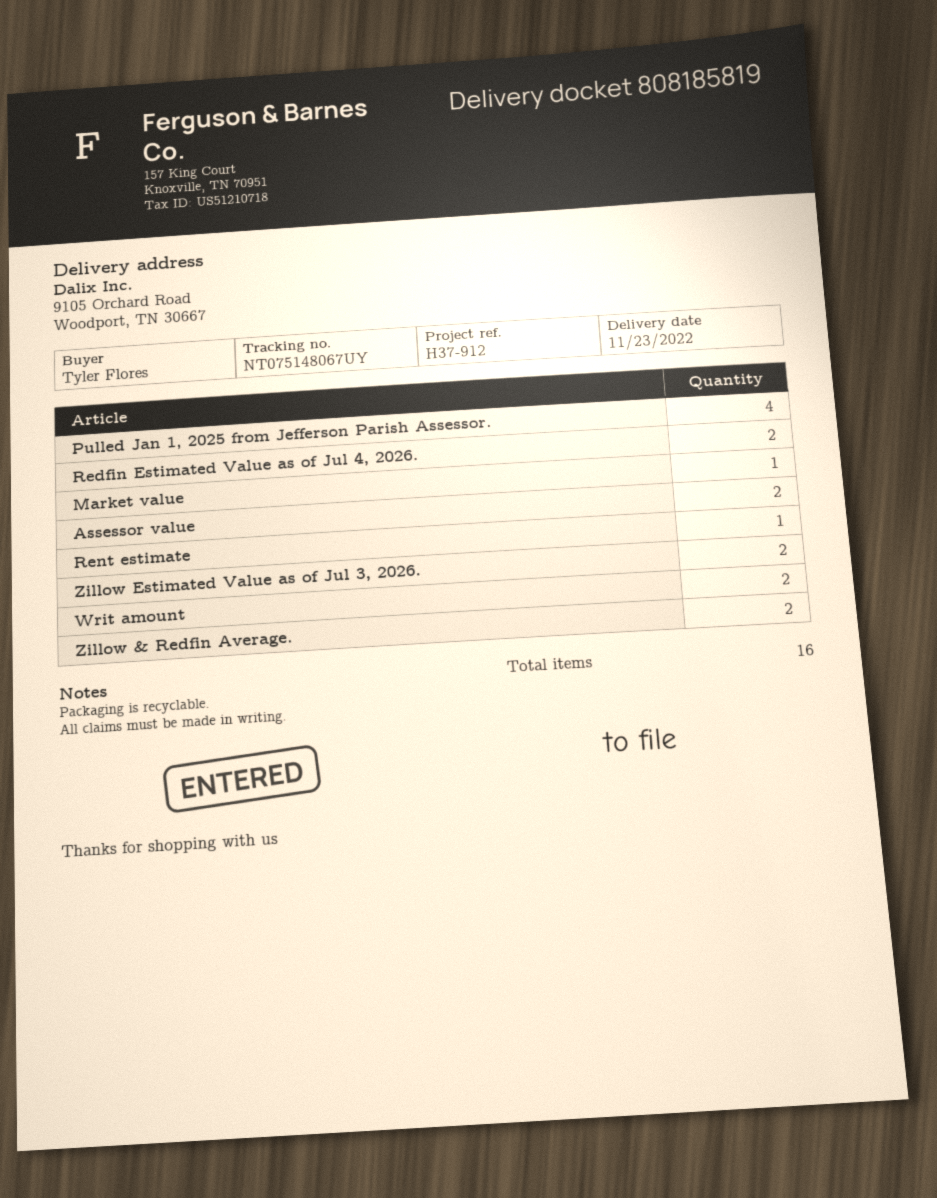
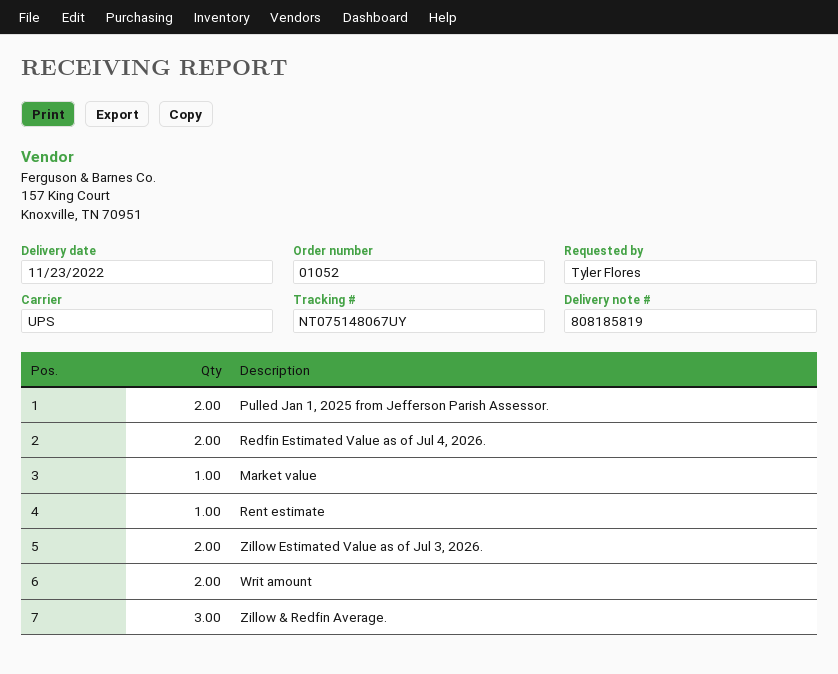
Pulled Jan 1, 2025 from Jefferson Parish Assessor.: 4 -> 2
Assessor value: 2 -> none
Zillow & Redfin Average.: 2 -> 3

